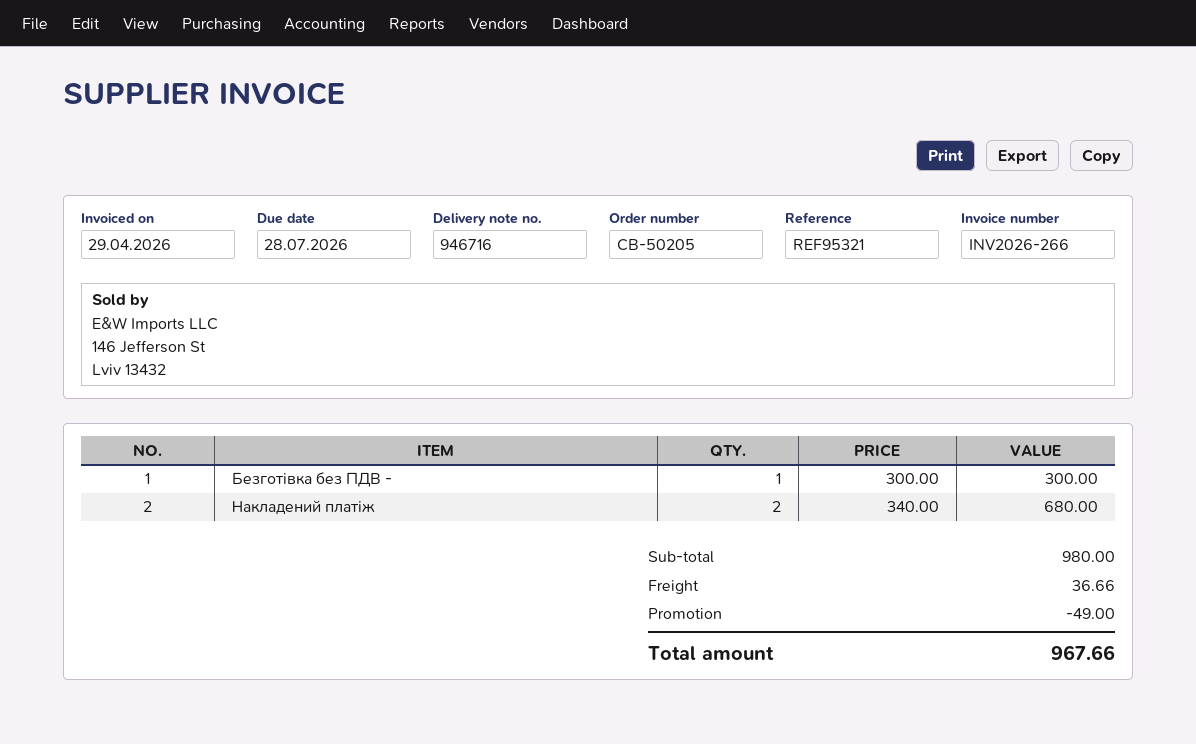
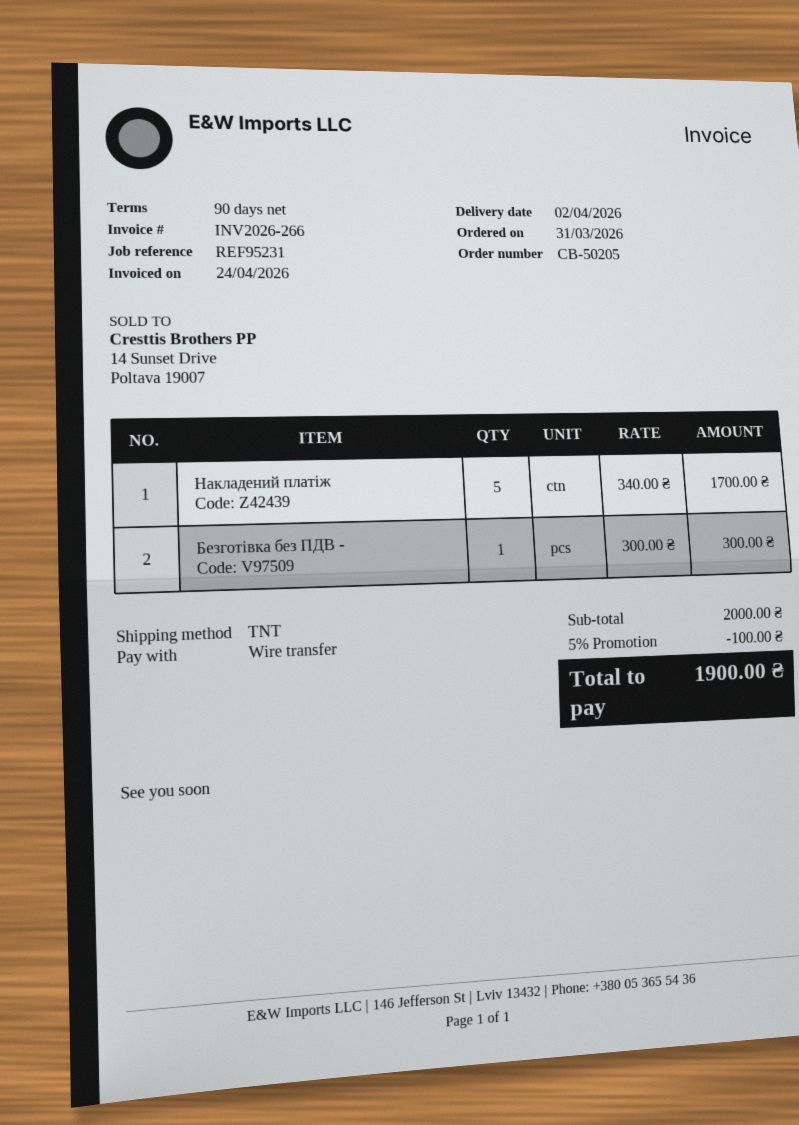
invoice date: 2026-04-29 -> 2026-04-24
reference: REF95321 -> REF95231
Накладений платіж: 2 x 340.00 = 680.00 -> 5 x 340.00 = 1700.00
subtotal: 980.00 -> 2000.00
discount: 49.00 -> 100.00
shipping: 36.66 -> none
total: 967.66 -> 1900.00

